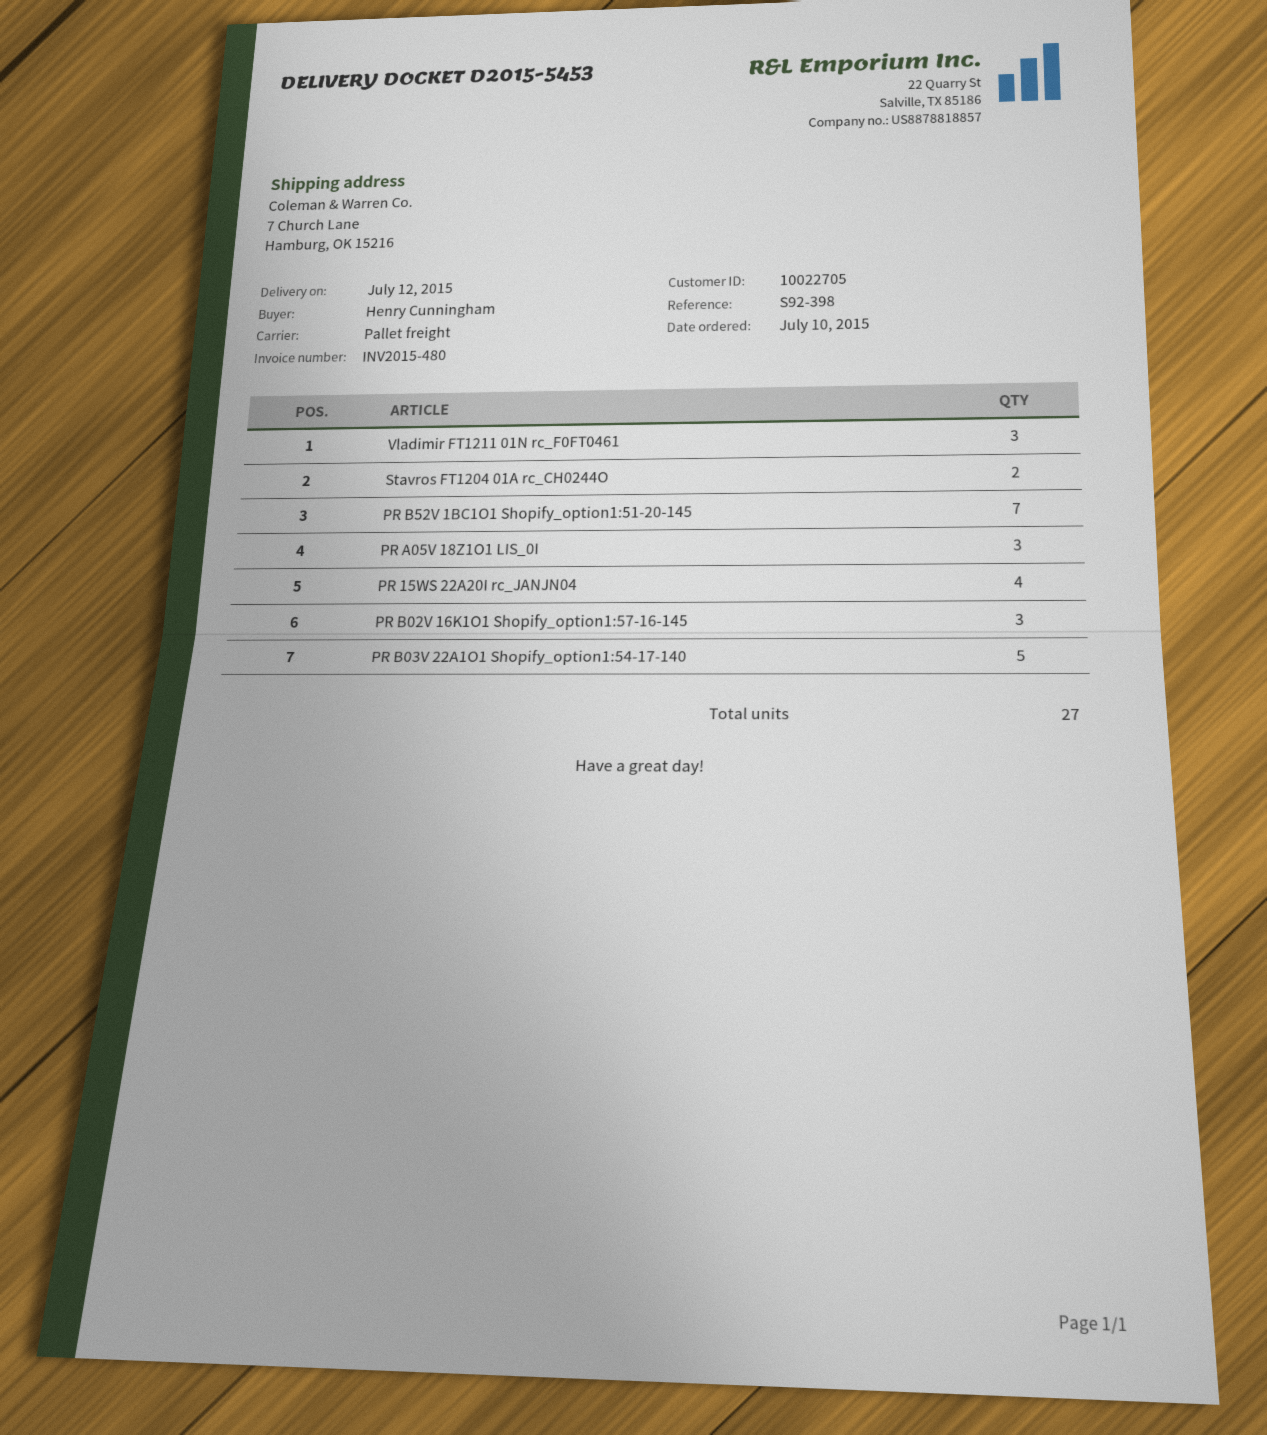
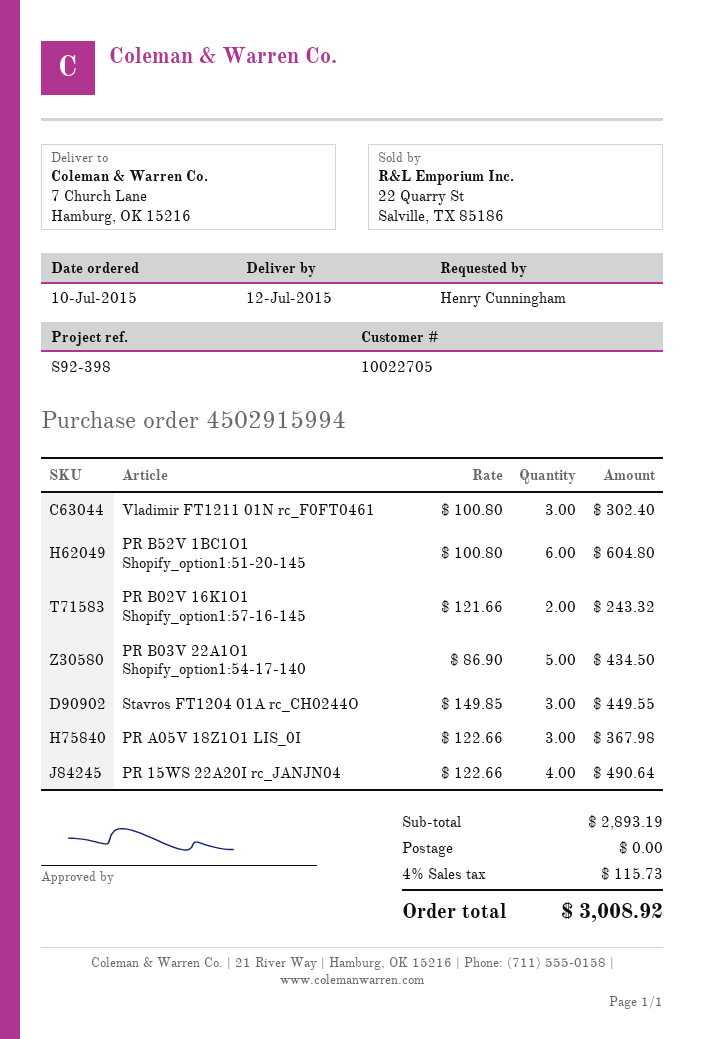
Stavros FT1204 01A rc_CH0244O: 2 -> 3
PR B52V 1BC1O1 Shopify_option1:51-20-145: 7 -> 6
PR B02V 16K1O1 Shopify_option1:57-16-145: 3 -> 2

